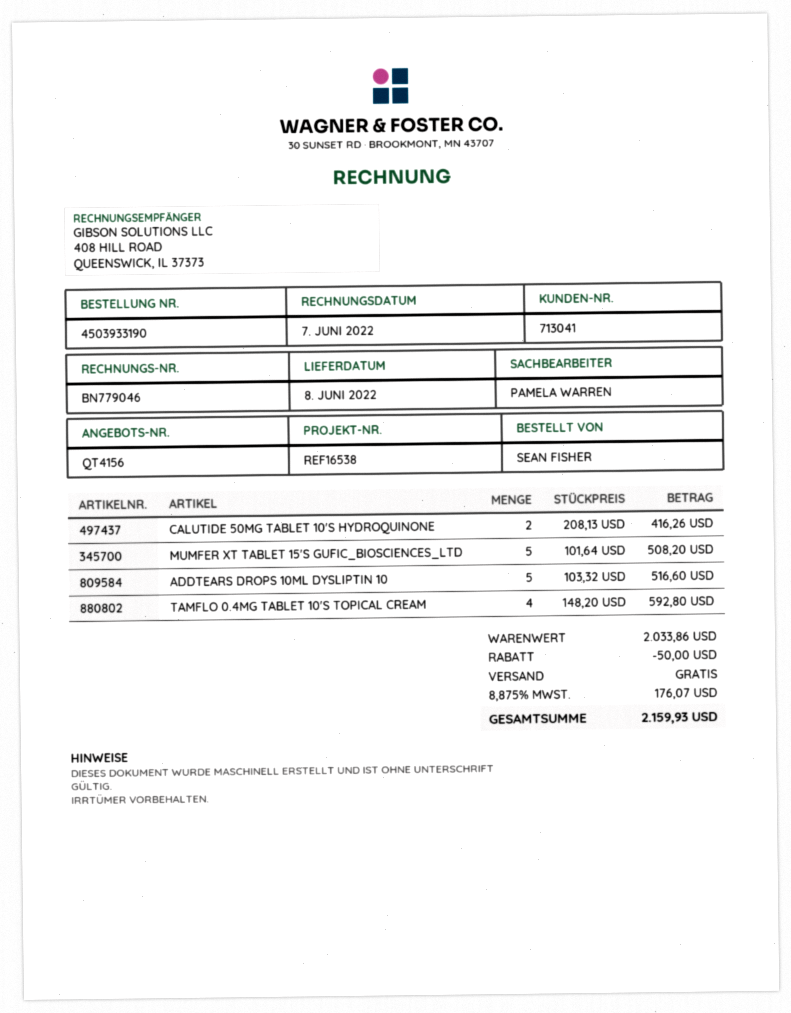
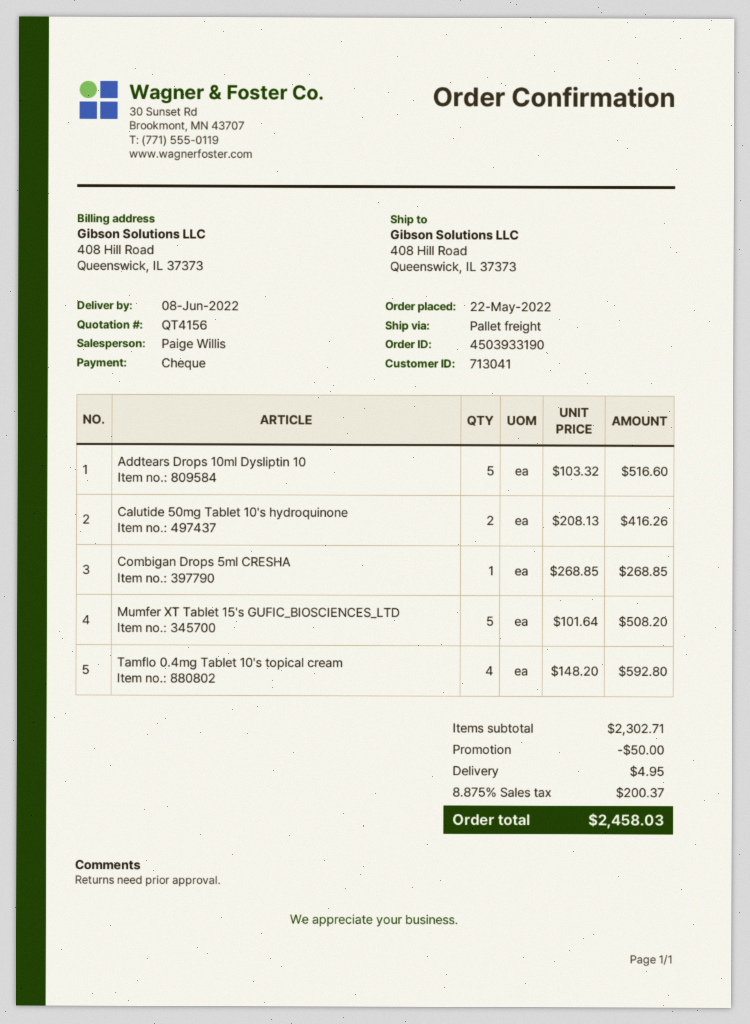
sales rep: PAMELA WARREN -> Paige Willis
Combigan Drops 5ml CRESHA: none -> 1 x 268.85 = 268.85
subtotal: 2033.86 -> 2302.71
shipping: 0.00 -> 4.95
tax: 8.875% = 176.07 -> 8.875% = 200.37
total: 2159.93 -> 2458.03

